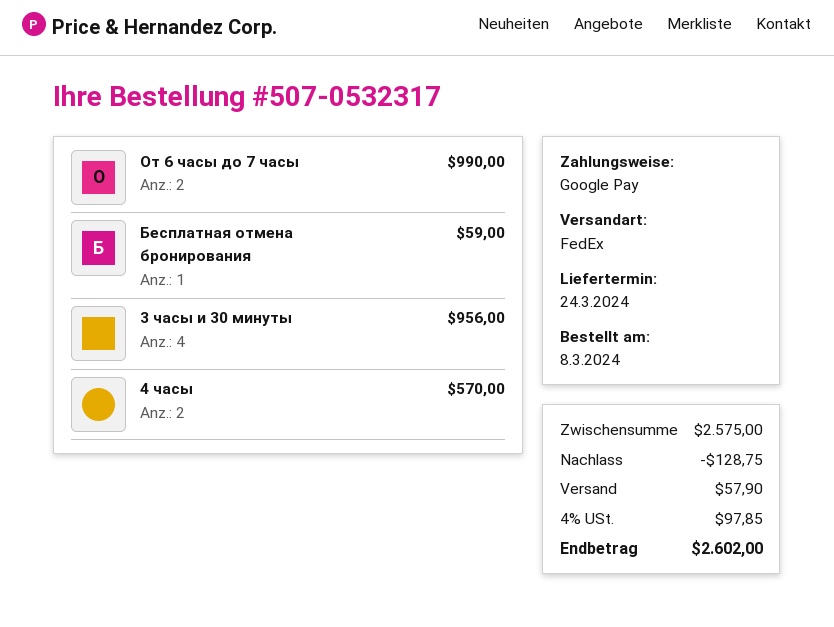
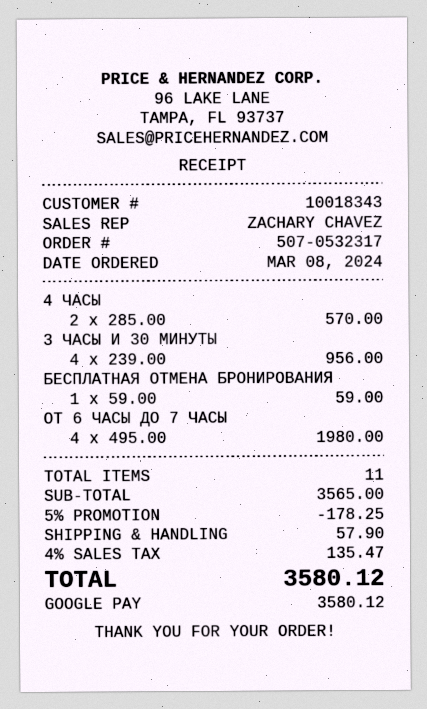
От 6 часы до 7 часы: 2 for 990.00 -> 4 for 1980.00
subtotal: 2575.00 -> 3565.00
discount: 128.75 -> 178.25
tax: 4% = 97.85 -> 4% = 135.47
total: 2602.00 -> 3580.12

